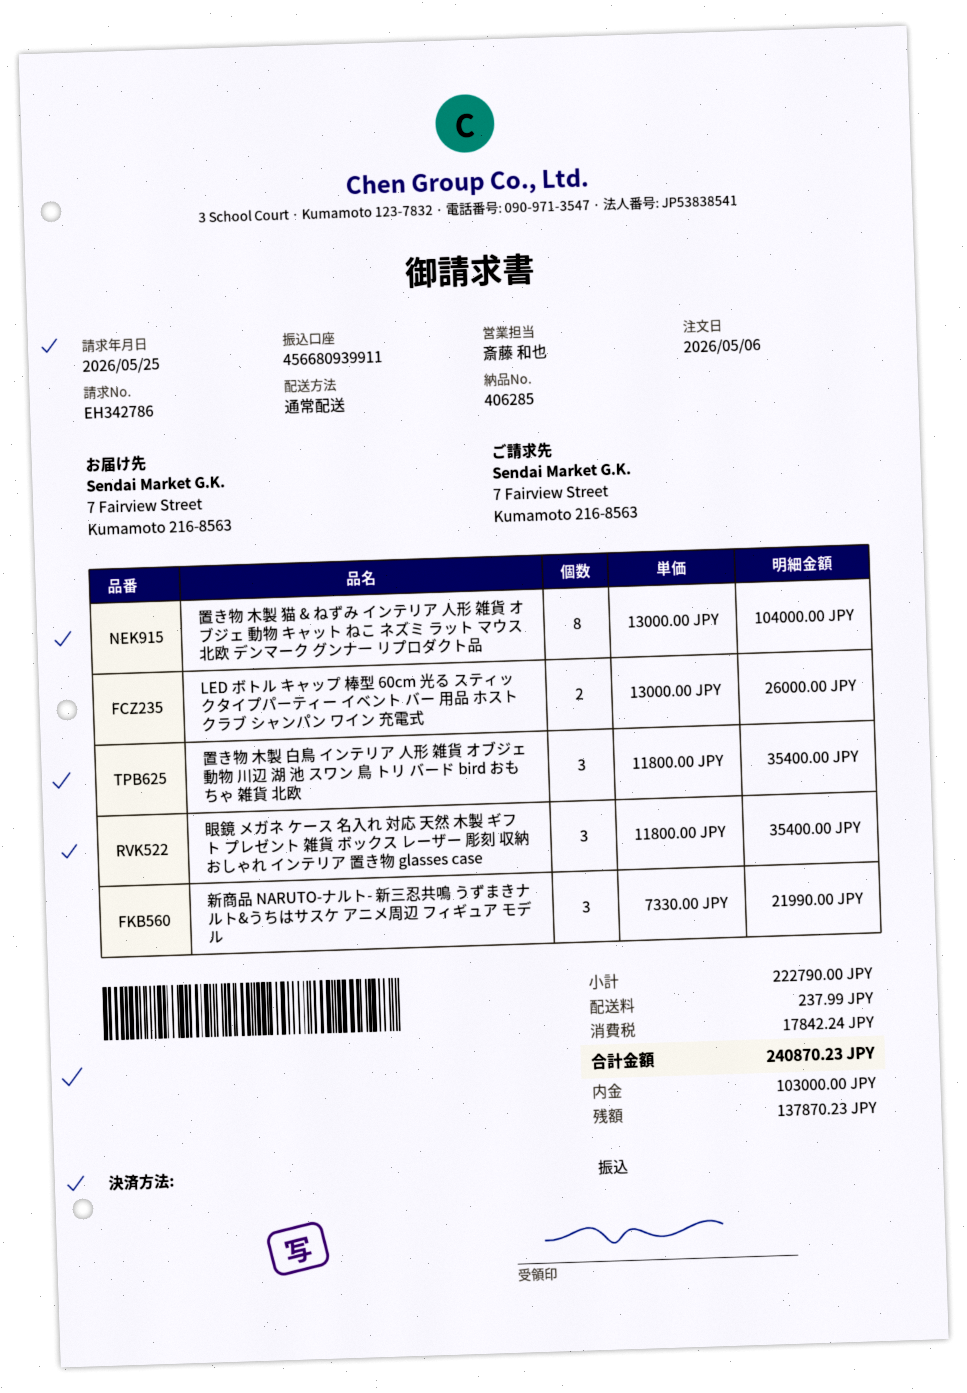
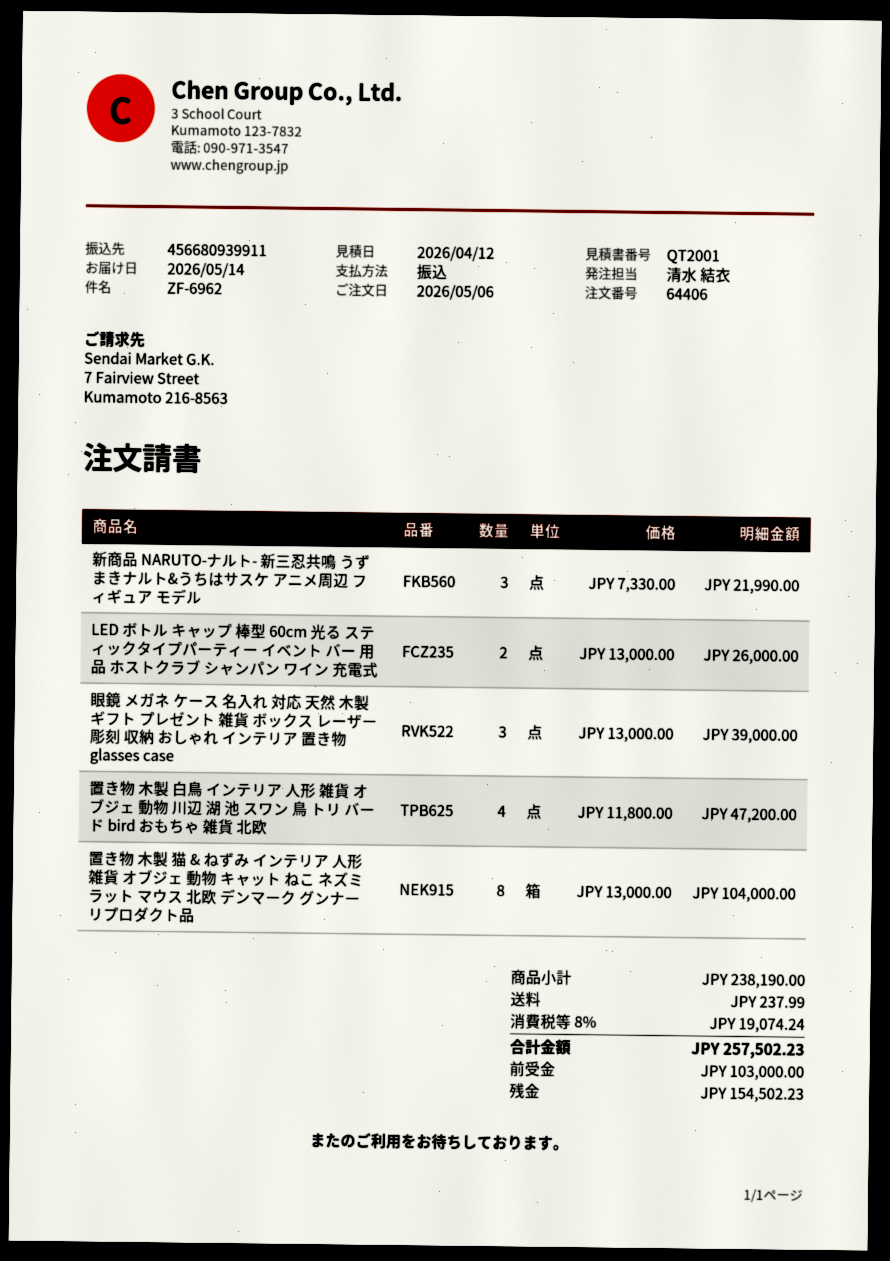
置き物 木製 白鳥 インテリア 人形 雑貨 オブジェ 動物 川辺 湖 池 スワン 鳥 トリ バード bird おもちゃ 雑貨 北欧: 3 x 11800.00 = 35400.00 -> 4 x 11800.00 = 47200.00
眼鏡 メガネ ケース 名入れ 対応 天然 木製 ギフト プレゼント 雑貨 ボックス レーザー 彫刻 収納 おしゃれ インテリア 置き物 glasses case: 3 x 11800.00 = 35400.00 -> 3 x 13000.00 = 39000.00
subtotal: 222790.00 -> 238190.00
tax: 17842.24 -> 19074.24
total: 240870.23 -> 257502.23
balance: 137870.23 -> 154502.23

